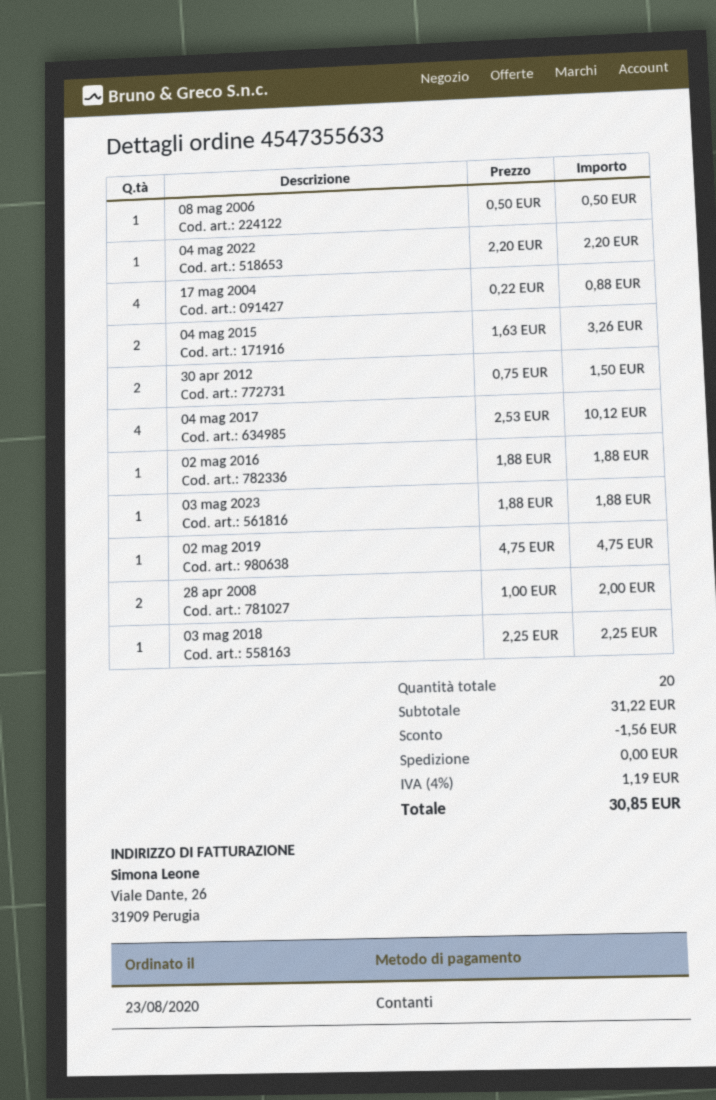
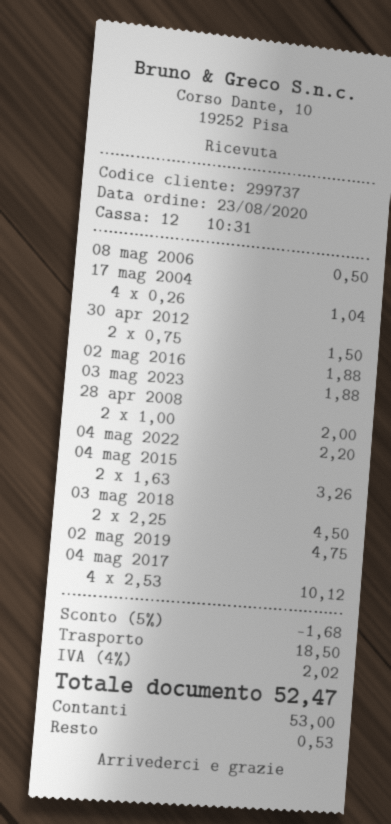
17 mag 2004: 4 x 0.22 = 0.88 -> 4 x 0.26 = 1.04
03 mag 2018: 1 x 2.25 = 2.25 -> 2 x 2.25 = 4.50
discount: 1.56 -> 1.68
shipping: 0.00 -> 18.50
tax: 4% = 1.19 -> 4% = 2.02
total: 30.85 -> 52.47

